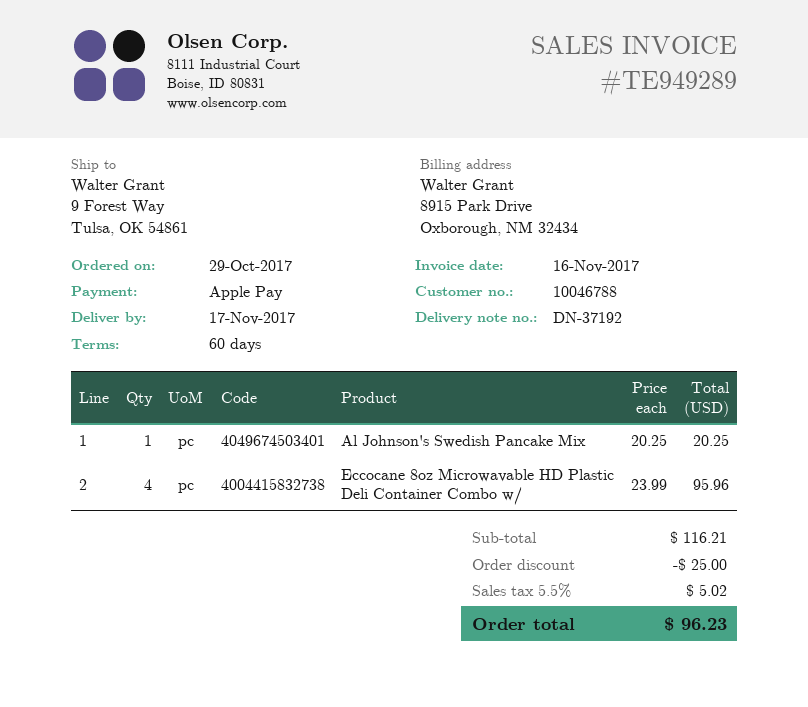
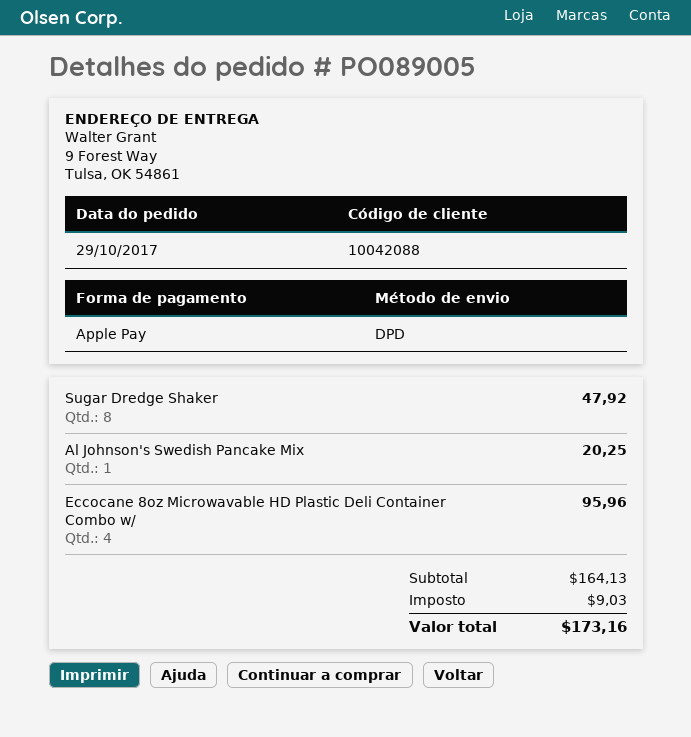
customer number: 10046788 -> 10042088
Sugar Dredge Shaker: none -> 8 for 47.92
subtotal: 116.21 -> 164.13
discount: 25.00 -> none
tax: 5.02 -> 9.03
total: 96.23 -> 173.16

